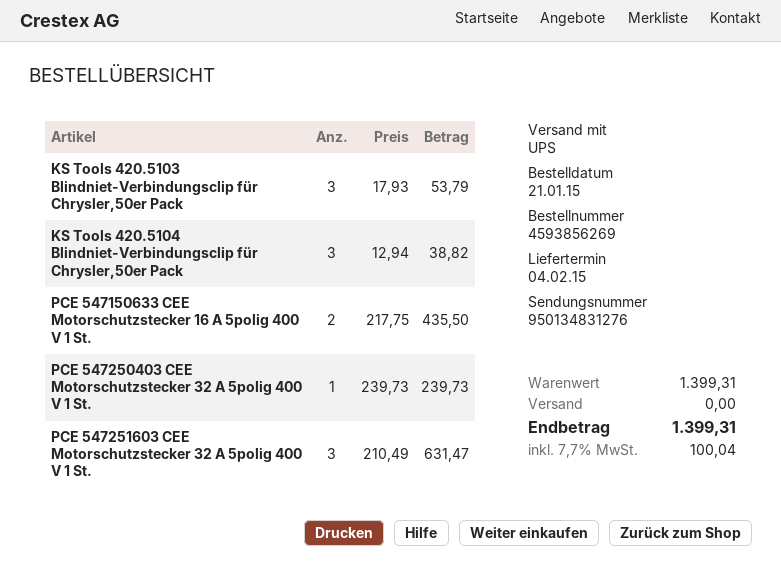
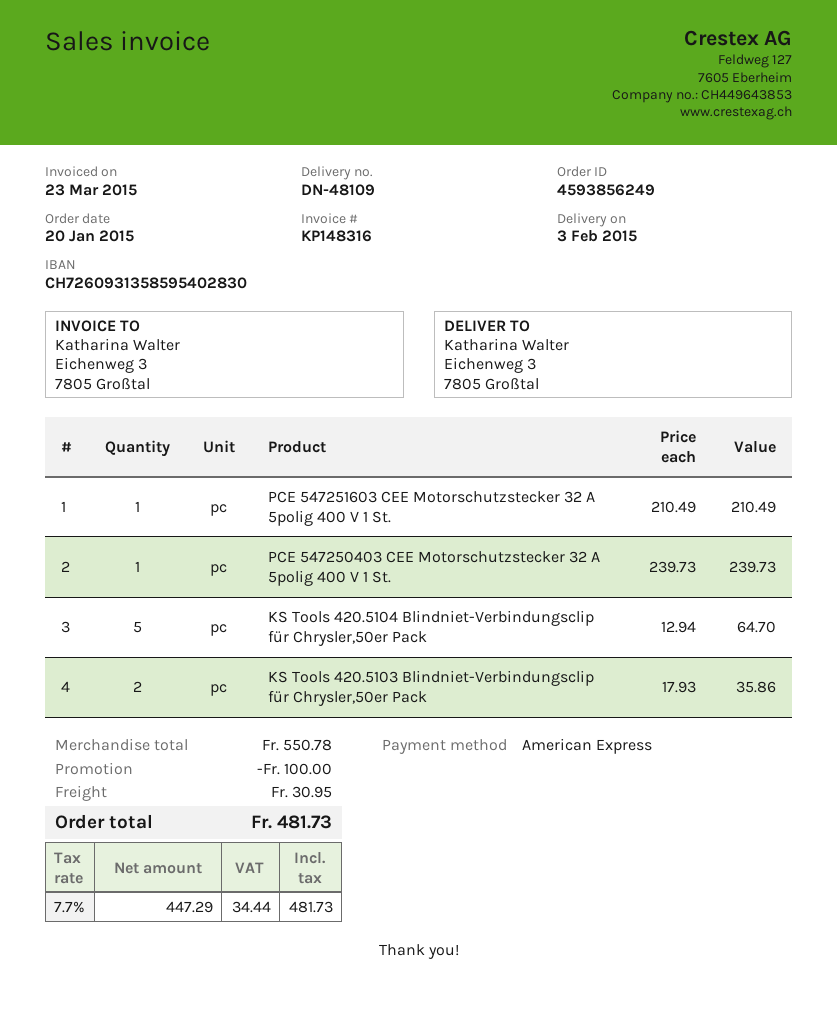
order number: 4593856269 -> 4593856249
order date: 2015-01-21 -> 2015-01-20
delivery date: 2015-02-04 -> 2015-02-03
KS Tools 420.5103 Blindniet-Verbindungsclip für Chrysler,50er Pack: 3 x 17.93 = 53.79 -> 2 x 17.93 = 35.86
KS Tools 420.5104 Blindniet-Verbindungsclip für Chrysler,50er Pack: 3 x 12.94 = 38.82 -> 5 x 12.94 = 64.70
PCE 547150633 CEE Motorschutzstecker 16 A 5polig 400 V 1 St.: 2 x 217.75 = 435.50 -> none
PCE 547251603 CEE Motorschutzstecker 32 A 5polig 400 V 1 St.: 3 x 210.49 = 631.47 -> 1 x 210.49 = 210.49
subtotal: 1399.31 -> 550.78
discount: none -> 100.00
shipping: 0.00 -> 30.95
tax: 7.7% = 100.04 -> 7.7% = 34.44
total: 1399.31 -> 481.73

